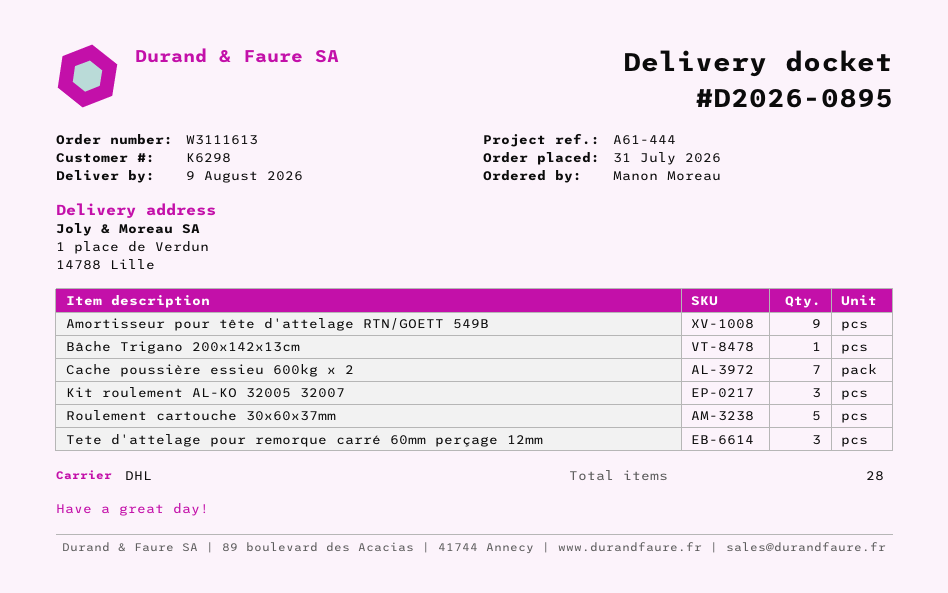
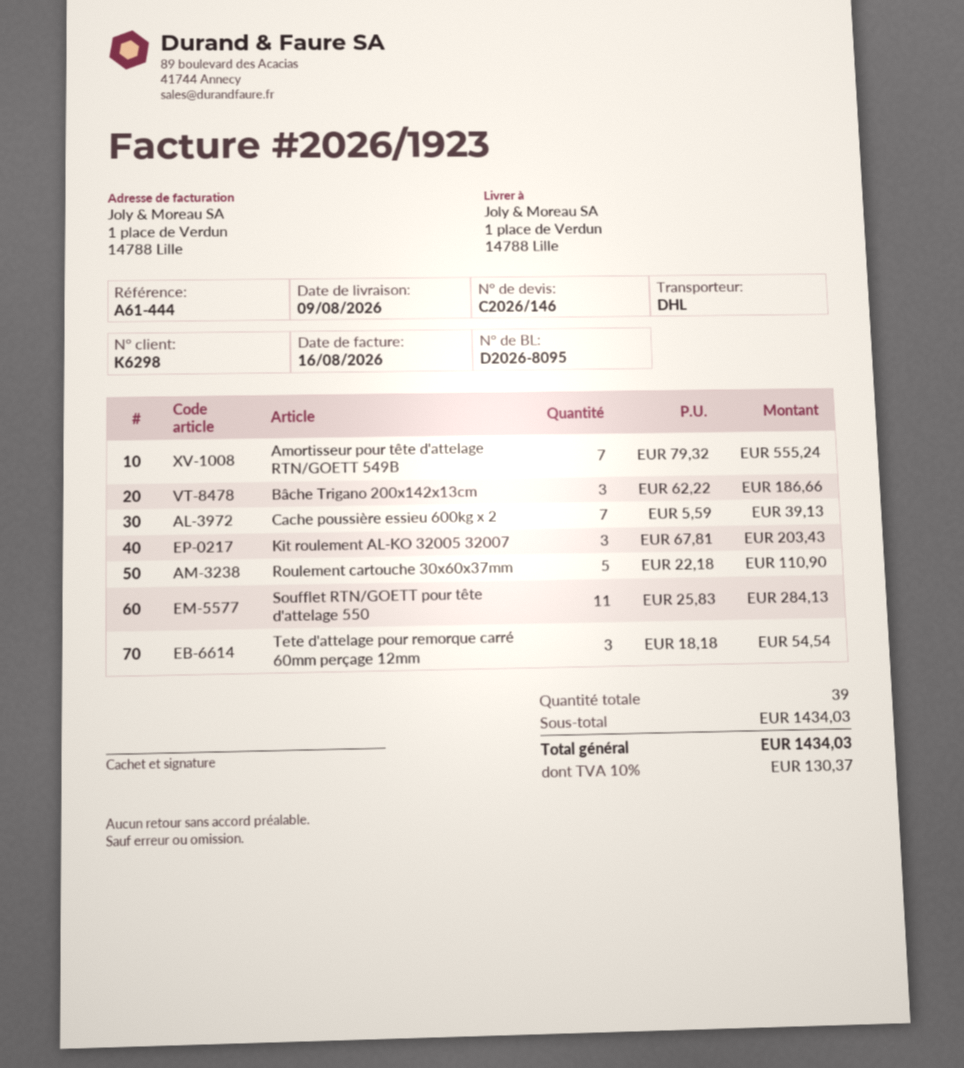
delivery note number: D2026-0895 -> D2026-8095
Amortisseur pour tête d'attelage RTN/GOETT 549B: 9 -> 7
Bâche Trigano 200x142x13cm: 1 -> 3
Soufflet RTN/GOETT pour tête d'attelage 550: none -> 11
total quantity: 28 -> 39

